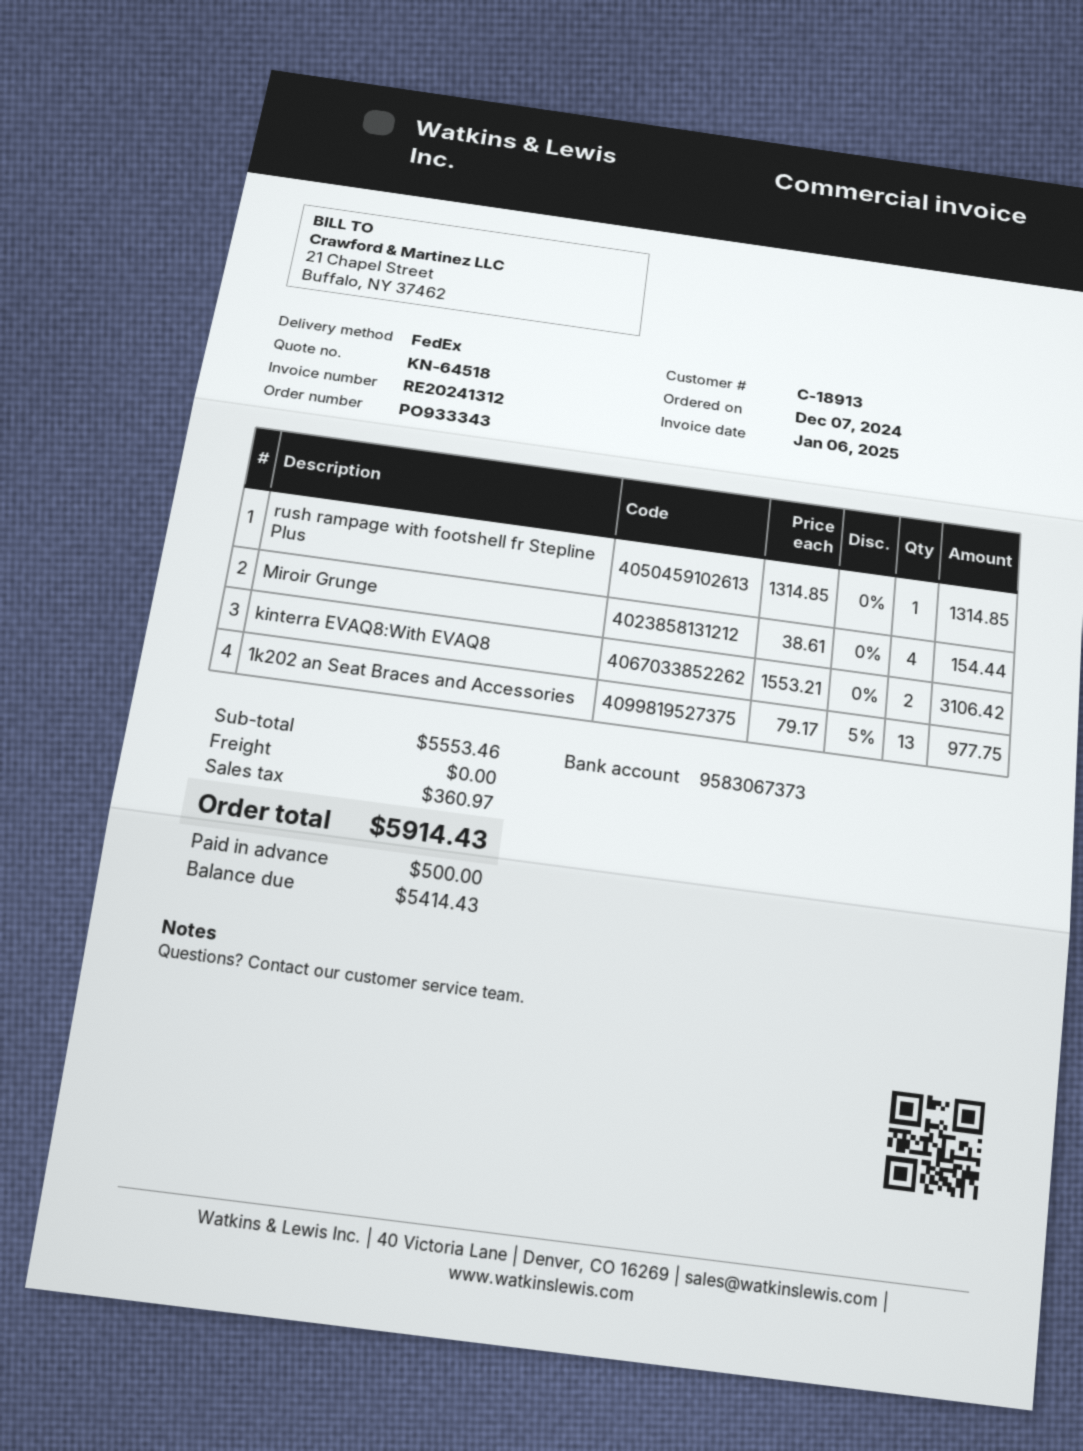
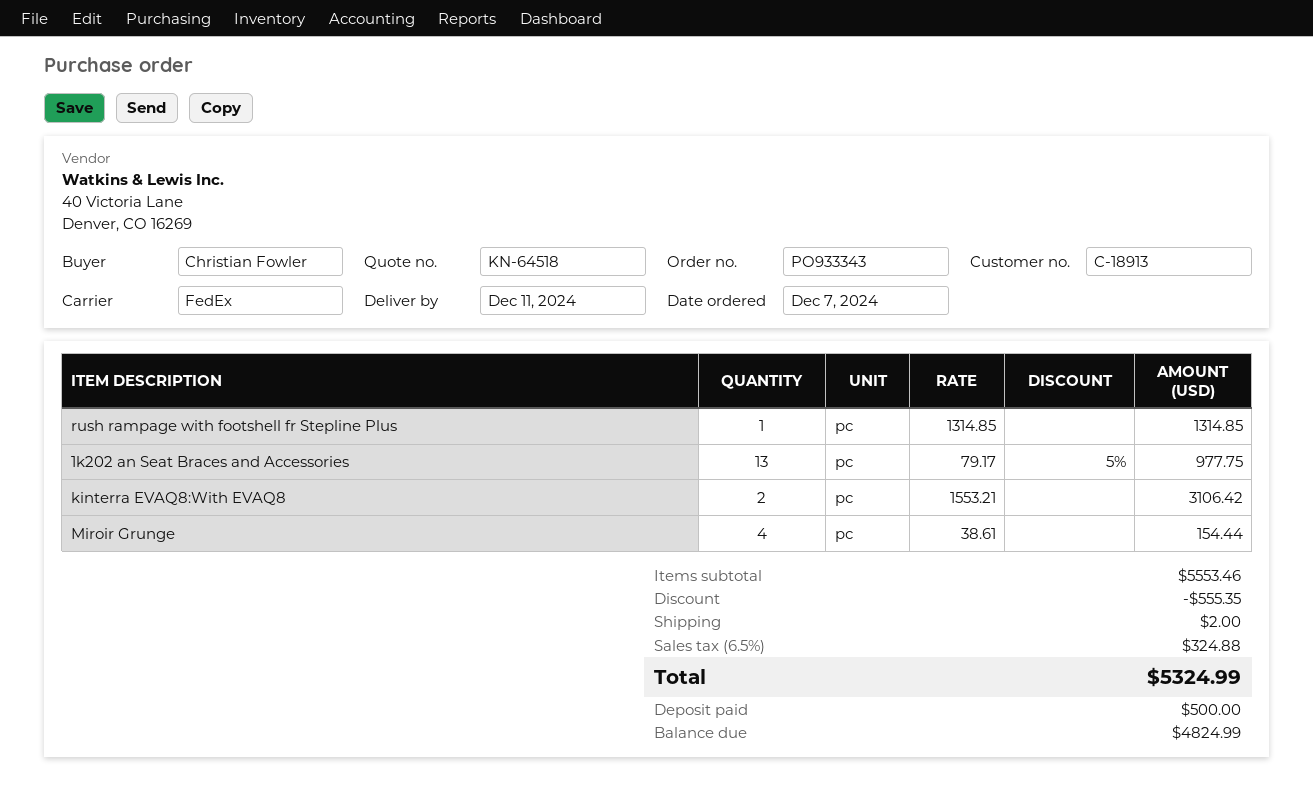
discount: none -> 555.35
shipping: 0.00 -> 2.00
tax: 360.97 -> 324.88
total: 5914.43 -> 5324.99
balance: 5414.43 -> 4824.99

